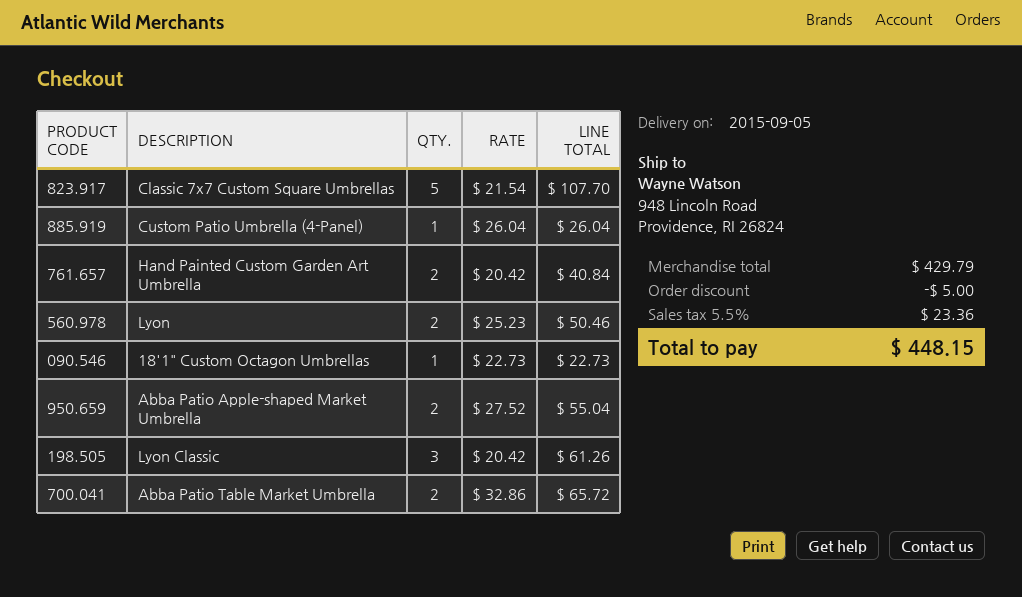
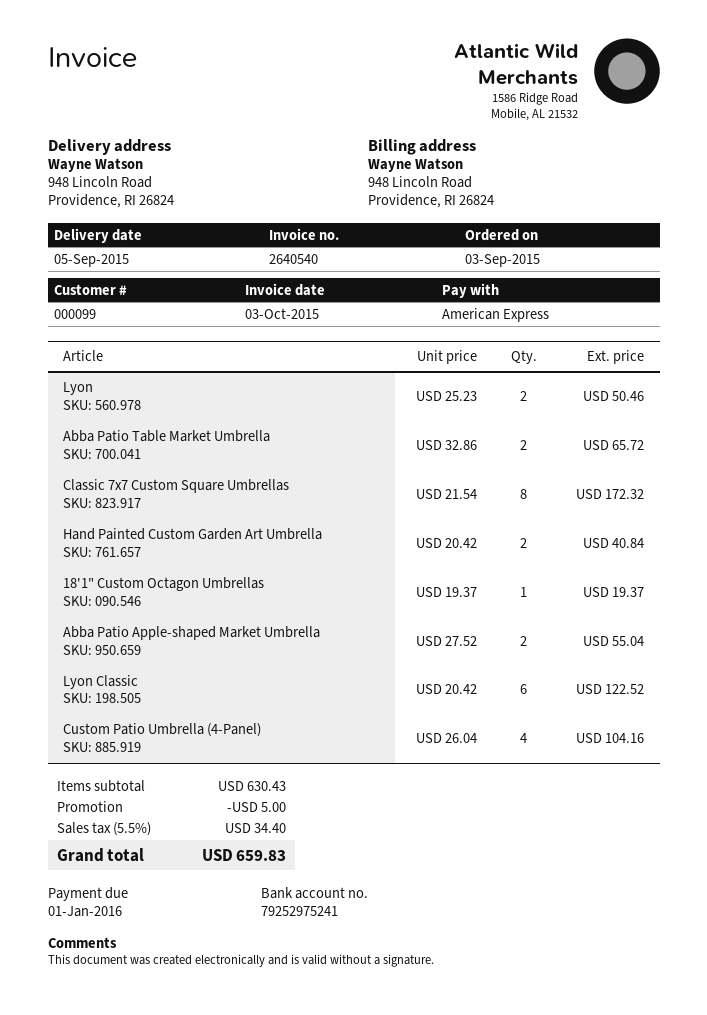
Classic 7x7 Custom Square Umbrellas: 5 x 21.54 = 107.70 -> 8 x 21.54 = 172.32
Custom Patio Umbrella (4-Panel): 1 x 26.04 = 26.04 -> 4 x 26.04 = 104.16
18'1" Custom Octagon Umbrellas: 1 x 22.73 = 22.73 -> 1 x 19.37 = 19.37
Lyon Classic: 3 x 20.42 = 61.26 -> 6 x 20.42 = 122.52
subtotal: 429.79 -> 630.43
tax: 5.5% = 23.36 -> 5.5% = 34.40
total: 448.15 -> 659.83

